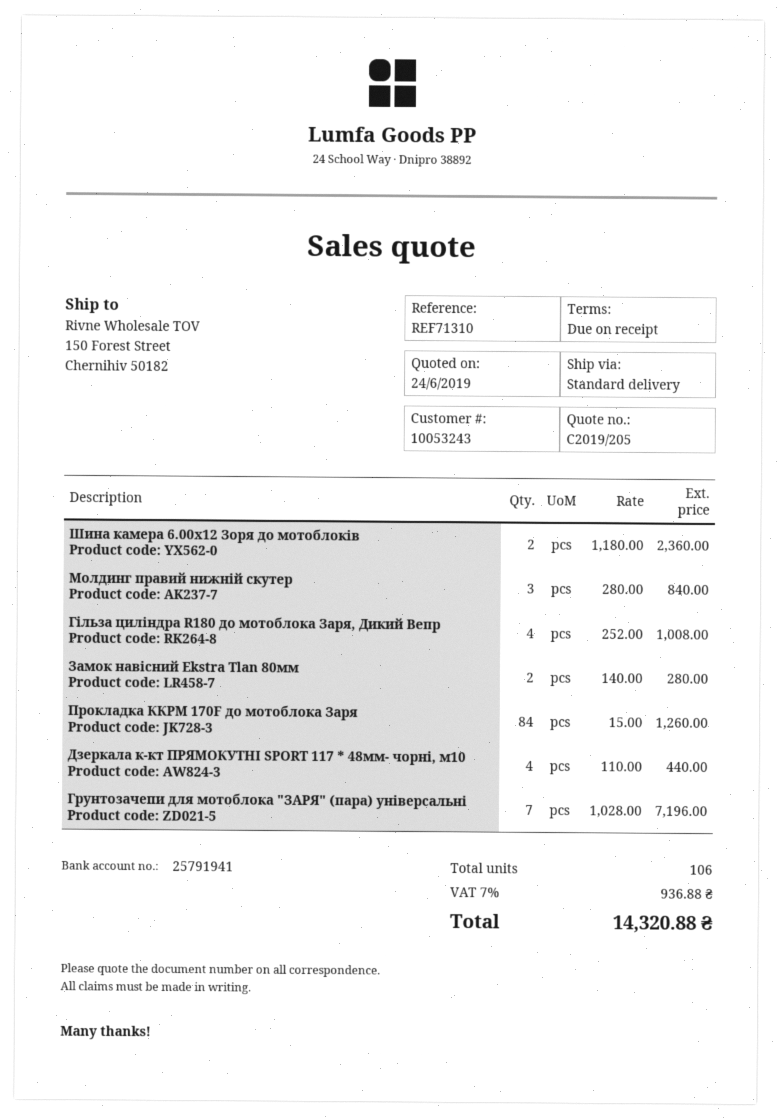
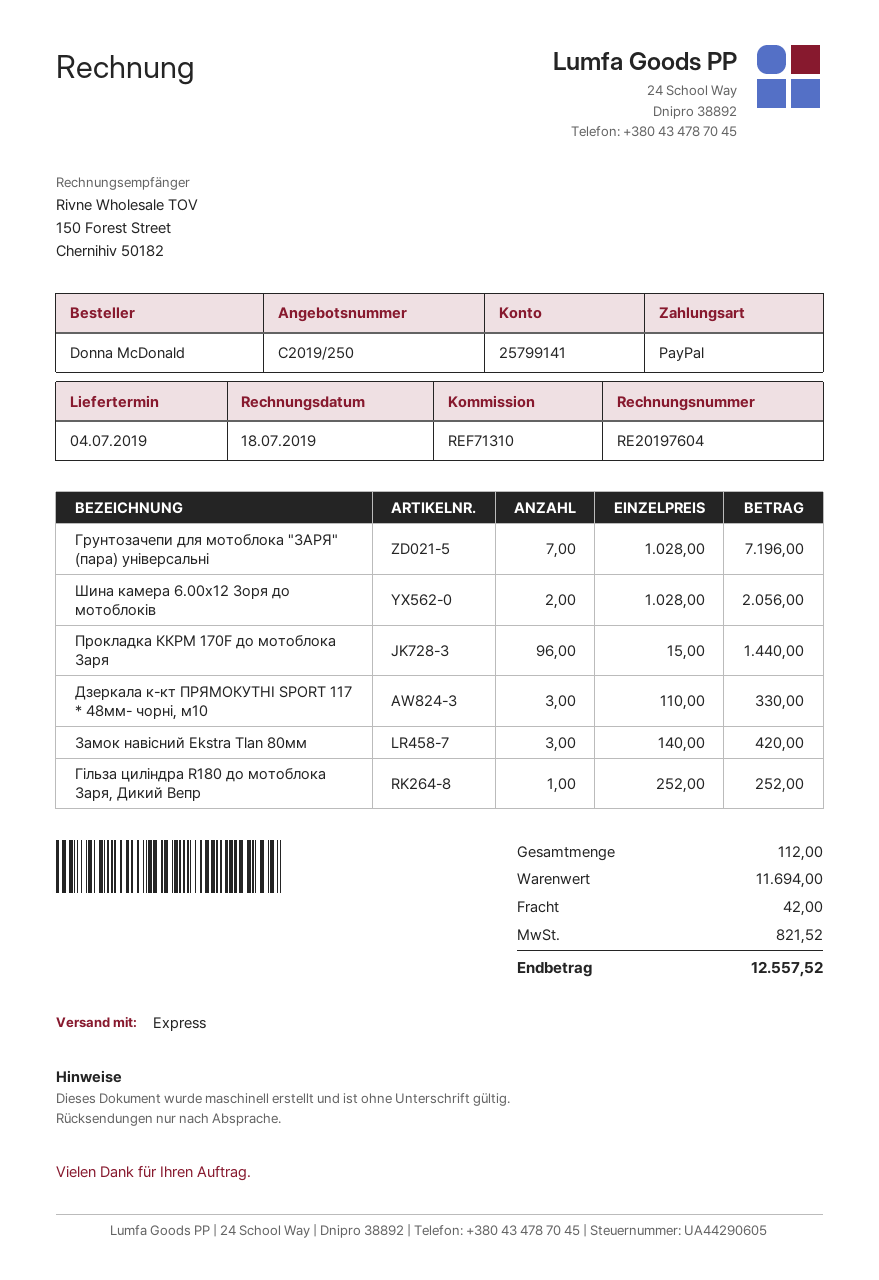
quote number: C2019/205 -> C2019/250
bank account: 25791941 -> 25799141
shipping method: standard -> express
Шина камера 6.00х12 Зоря до мотоблоків: 2 x 1180.00 = 2360.00 -> 2 x 1028.00 = 2056.00
Молдинг правий нижній скутер: 3 x 280.00 = 840.00 -> none
Гільза циліндра R180 до мотоблока Заря, Дикий Вепр: 4 x 252.00 = 1008.00 -> 1 x 252.00 = 252.00
Замок навісний Ekstra Tlan 80мм: 2 x 140.00 = 280.00 -> 3 x 140.00 = 420.00
Прокладка ККРМ 170F до мотоблока Заря: 84 x 15.00 = 1260.00 -> 96 x 15.00 = 1440.00
Дзеркала к-кт ПРЯМОКУТНІ SPORT 117 * 48мм- чорні, м10: 4 x 110.00 = 440.00 -> 3 x 110.00 = 330.00
total quantity: 106 -> 112
shipping: none -> 42.00
tax: 936.88 -> 821.52
total: 14320.88 -> 12557.52

